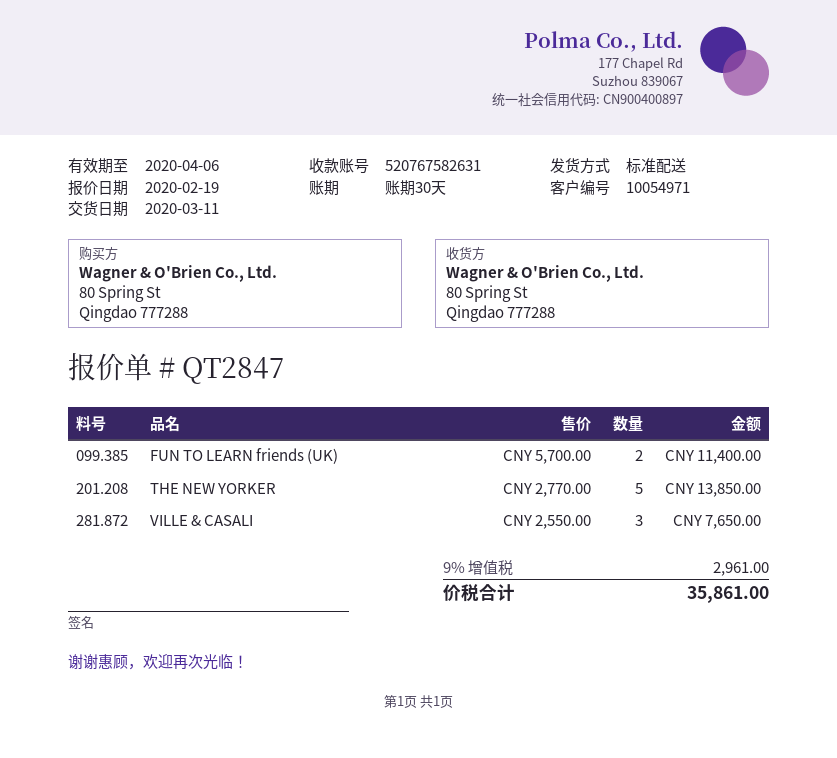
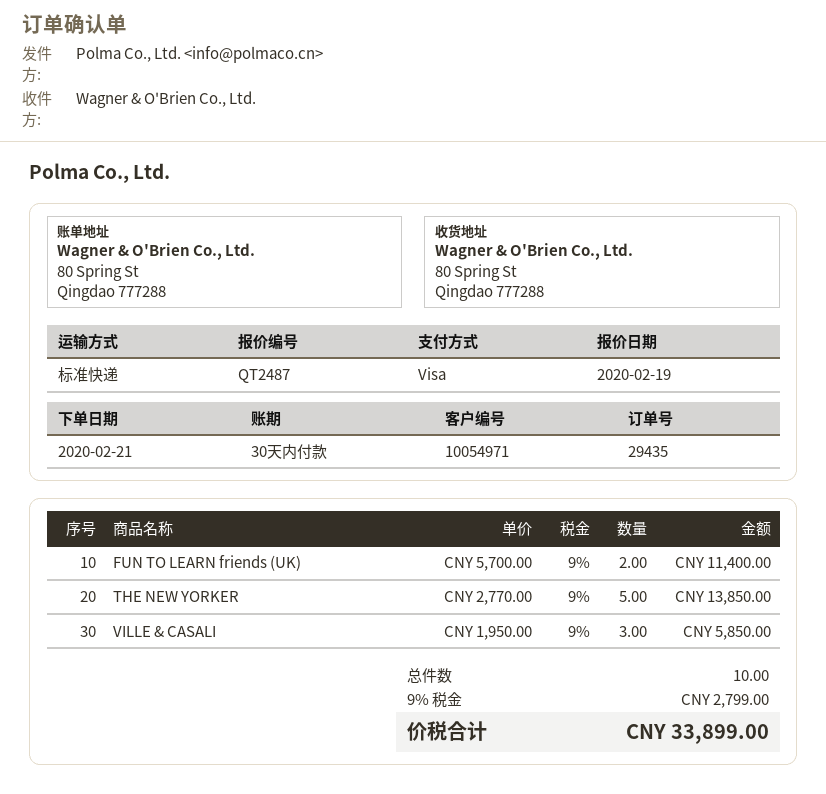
quote number: QT2847 -> QT2487
VILLE & CASALI: 3 x 2550.00 = 7650.00 -> 3 x 1950.00 = 5850.00
tax: 9% = 2961.00 -> 9% = 2799.00
total: 35861.00 -> 33899.00

